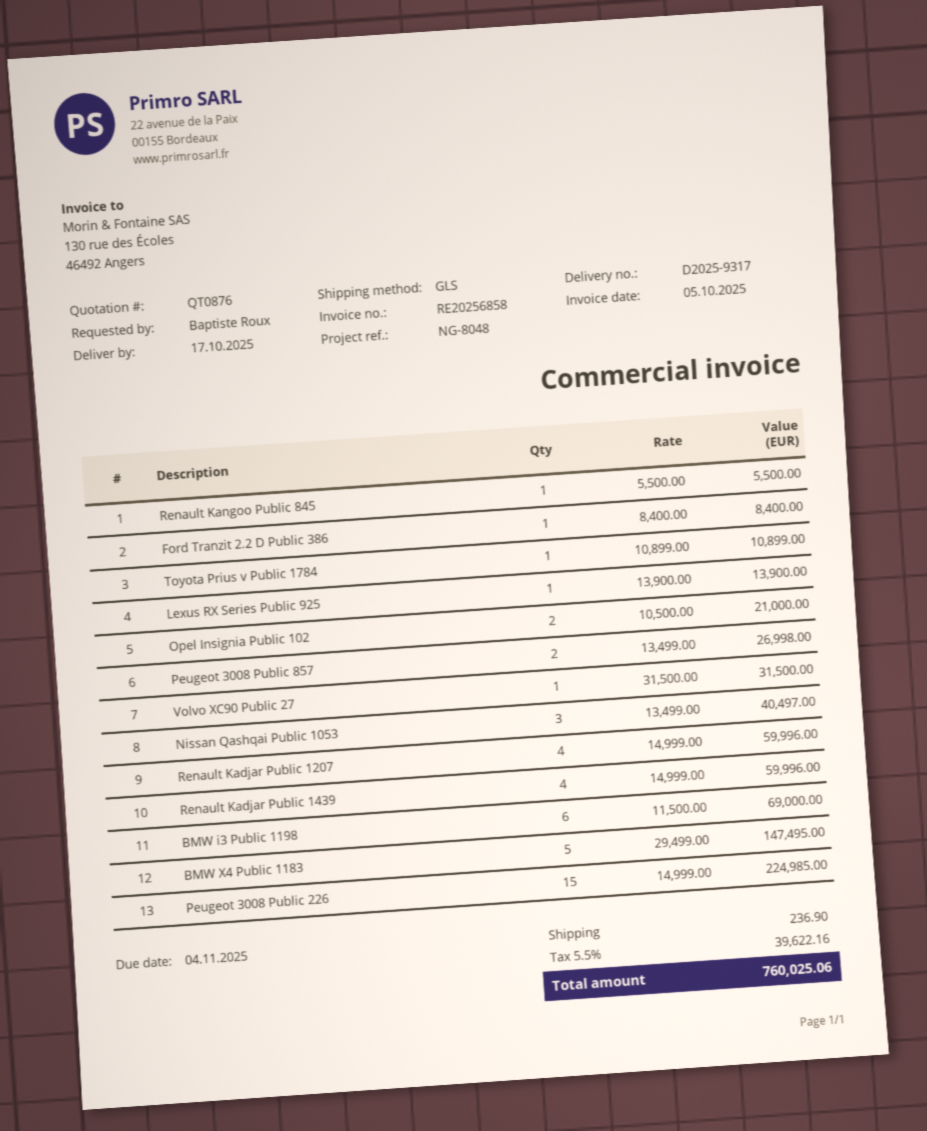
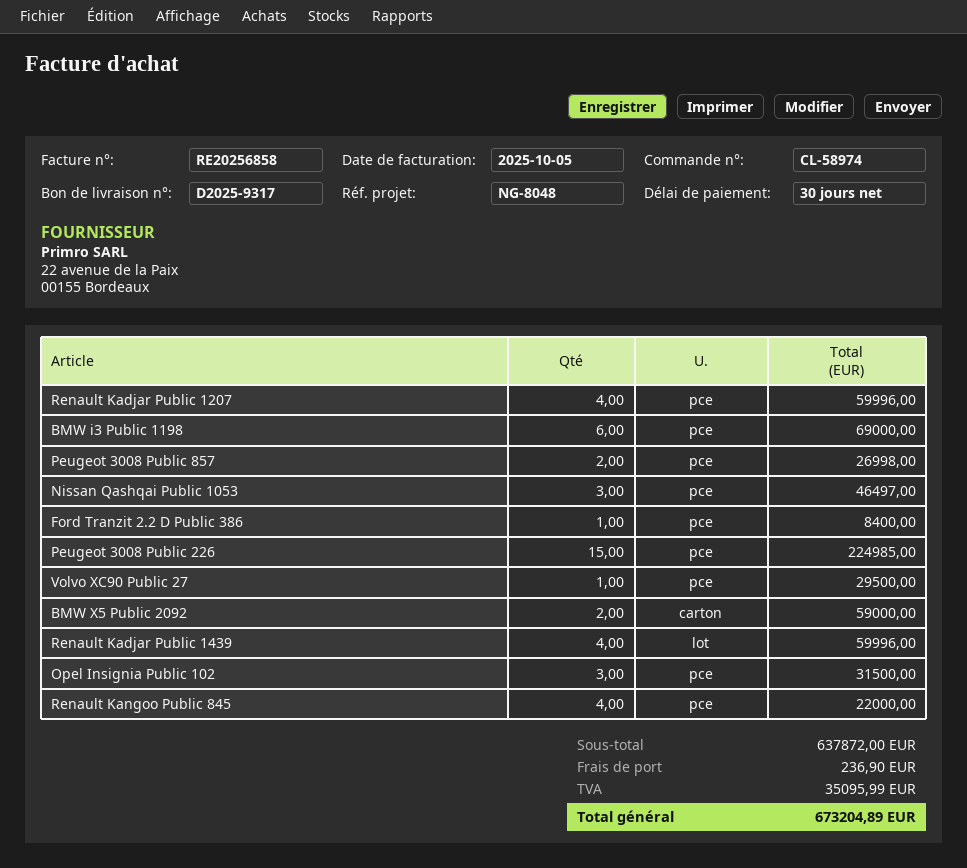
Renault Kangoo Public 845: 1 for 5500.00 -> 4 for 22000.00
Toyota Prius v Public 1784: 1 for 10899.00 -> none
Lexus RX Series Public 925: 1 for 13900.00 -> none
Opel Insignia Public 102: 2 for 21000.00 -> 3 for 31500.00
Volvo XC90 Public 27: 1 for 31500.00 -> 1 for 29500.00
Nissan Qashqai Public 1053: 3 for 40497.00 -> 3 for 46497.00
BMW X4 Public 1183: 5 for 147495.00 -> none
BMW X5 Public 2092: none -> 2 for 59000.00
tax: 39622.16 -> 35095.99
total: 760025.06 -> 673204.89

